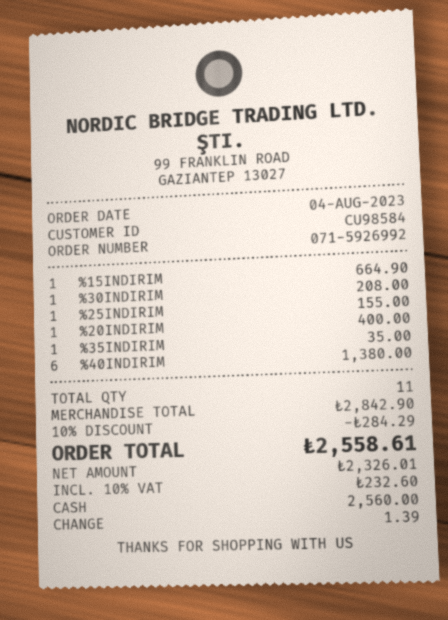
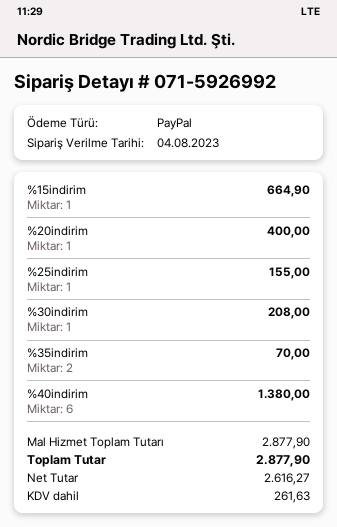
payment method: cash -> PayPal
%35INDIRIM: 1 for 35.00 -> 2 for 70.00
subtotal: 2842.90 -> 2877.90
discount: 10% = 284.29 -> none
net: 2326.01 -> 2616.27
tax: 232.60 -> 261.63
total: 2558.61 -> 2877.90

